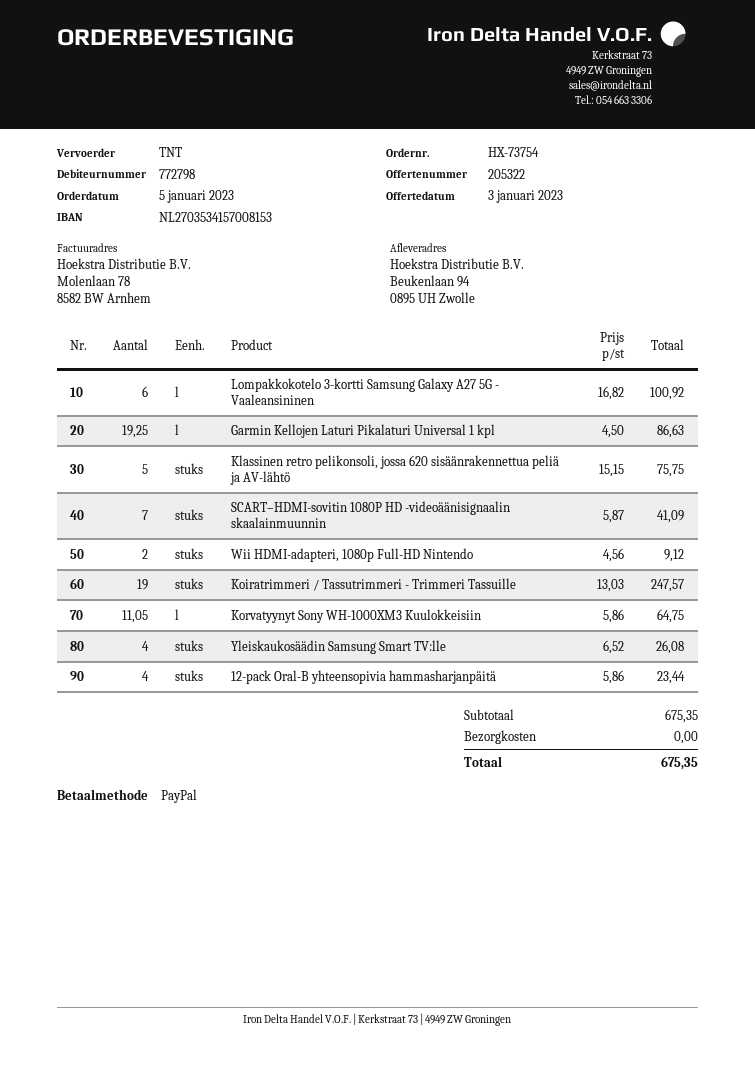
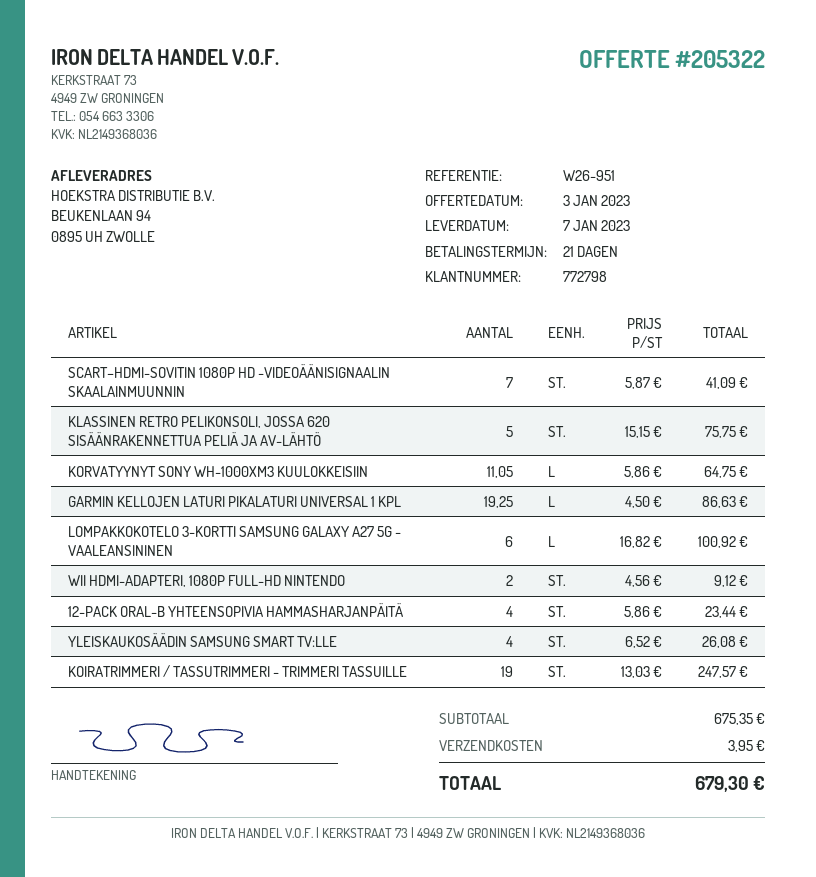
shipping: 0.00 -> 3.95
total: 675.35 -> 679.30

